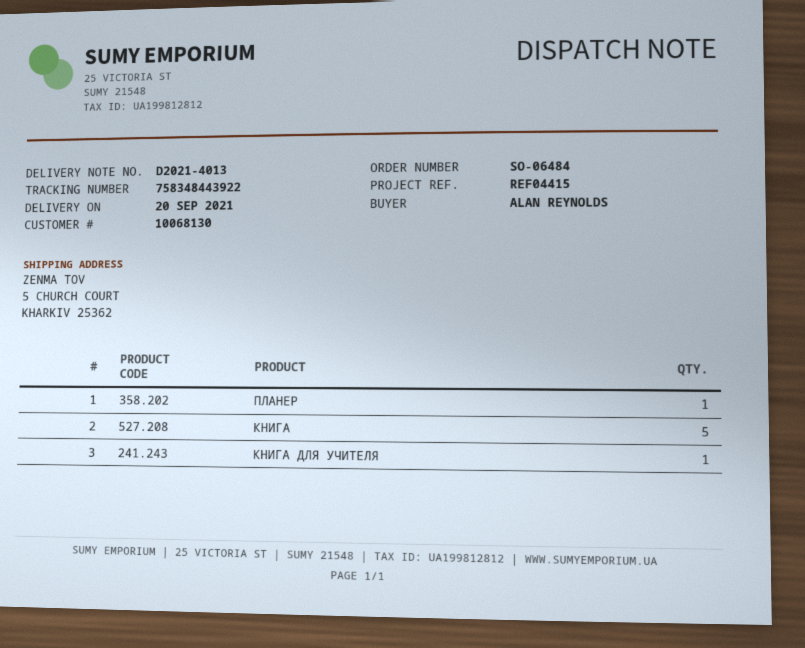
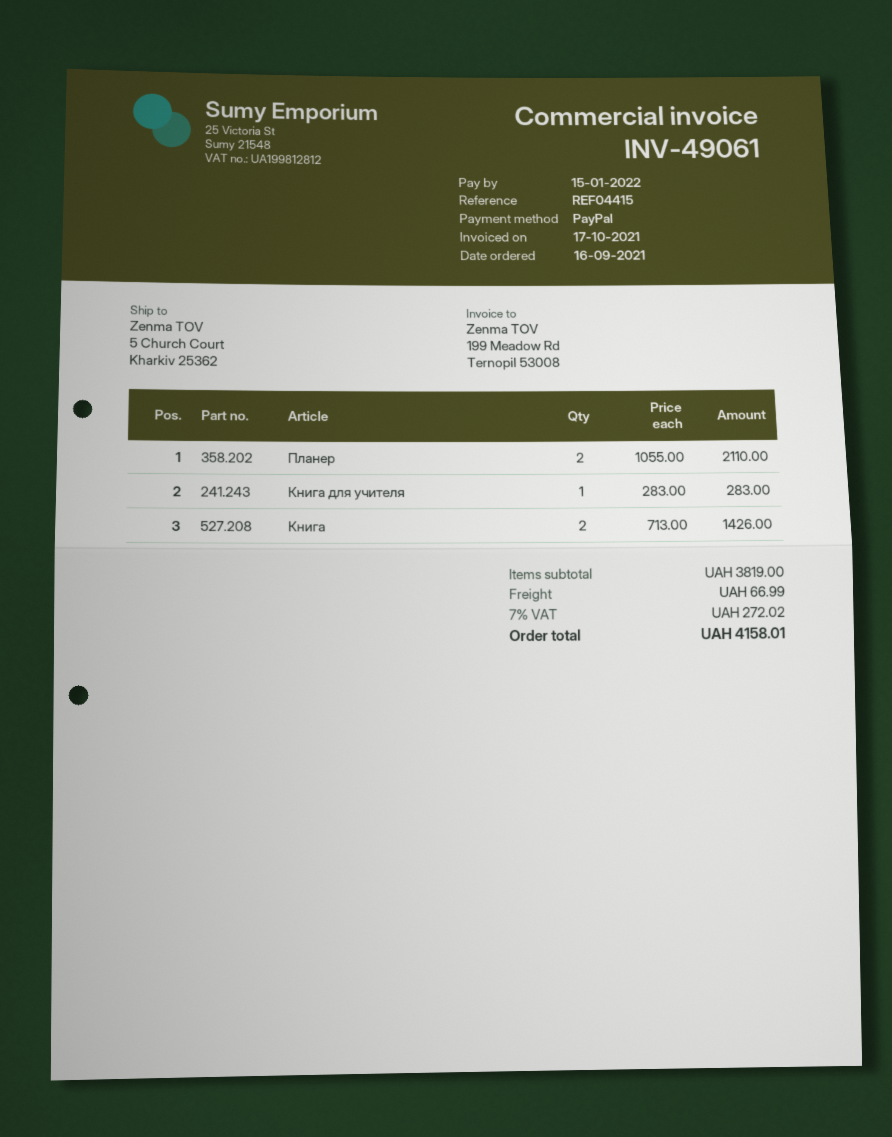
ПЛАНЕР: 1 -> 2
КНИГА: 5 -> 2

